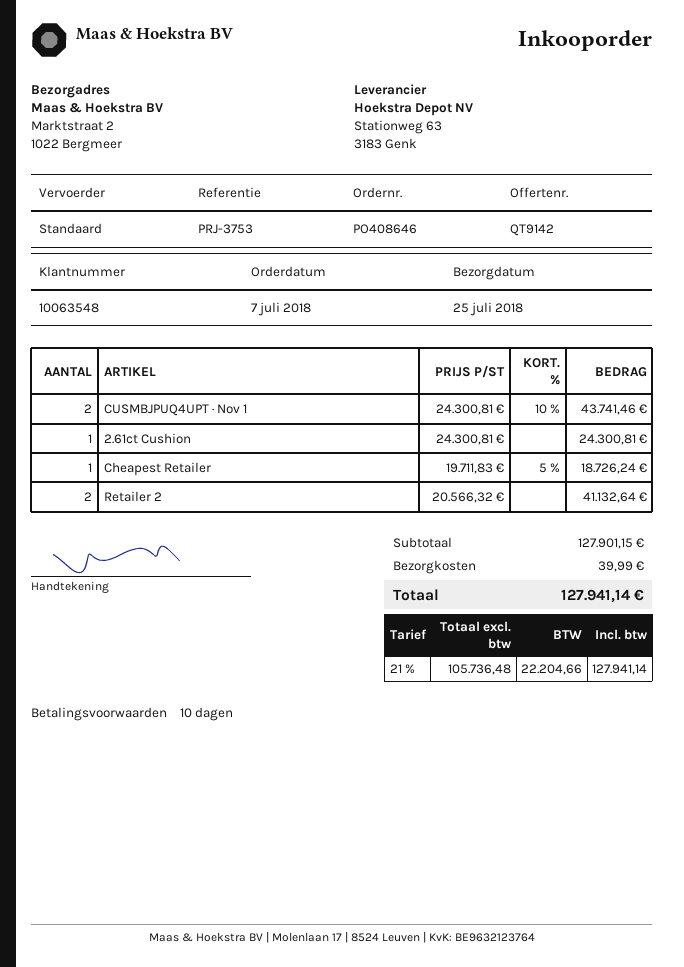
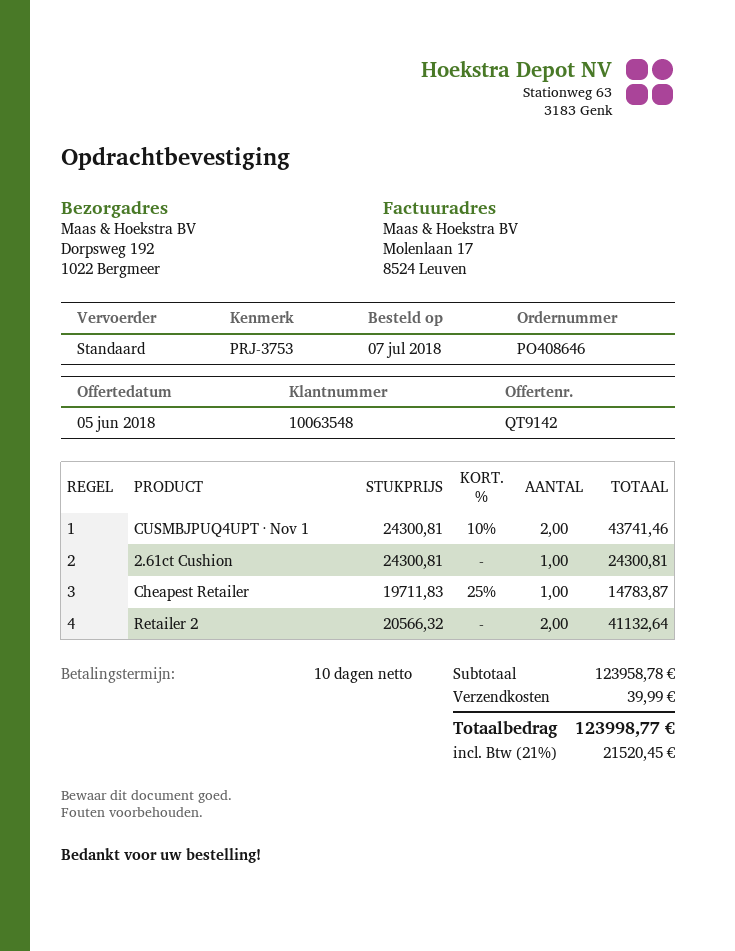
ship to: Marktstraat 2, 1022 Bergmeer -> Dorpsweg 192, 1022 Bergmeer
Cheapest Retailer: 1 x 19711.83 - 5% = 18726.24 -> 1 x 19711.83 - 25% = 14783.87
subtotal: 127901.15 -> 123958.78
tax: 21% = 22204.66 -> 21% = 21520.45
total: 127941.14 -> 123998.77

